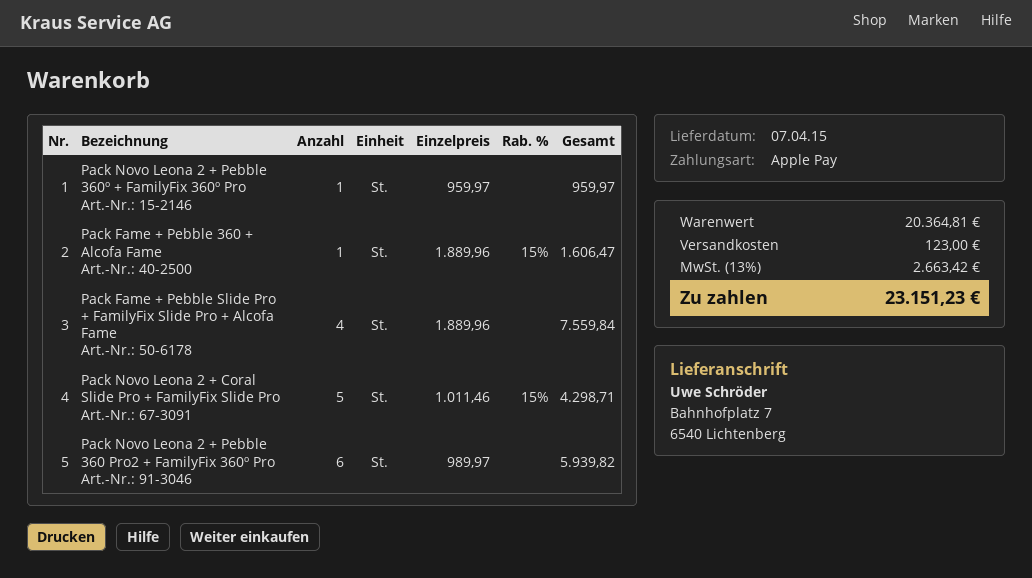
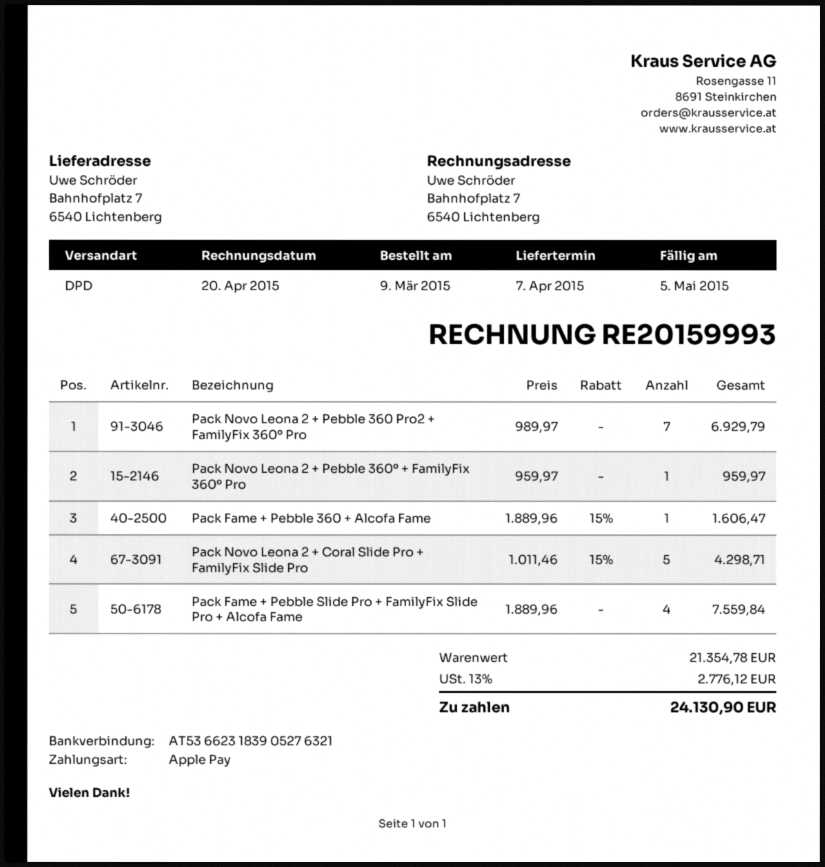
Pack Novo Leona 2 + Pebble 360 Pro2 + FamilyFix 360º Pro: 6 x 989.97 = 5939.82 -> 7 x 989.97 = 6929.79
subtotal: 20364.81 -> 21354.78
shipping: 123.00 -> none
tax: 13% = 2663.42 -> 13% = 2776.12
total: 23151.23 -> 24130.90

